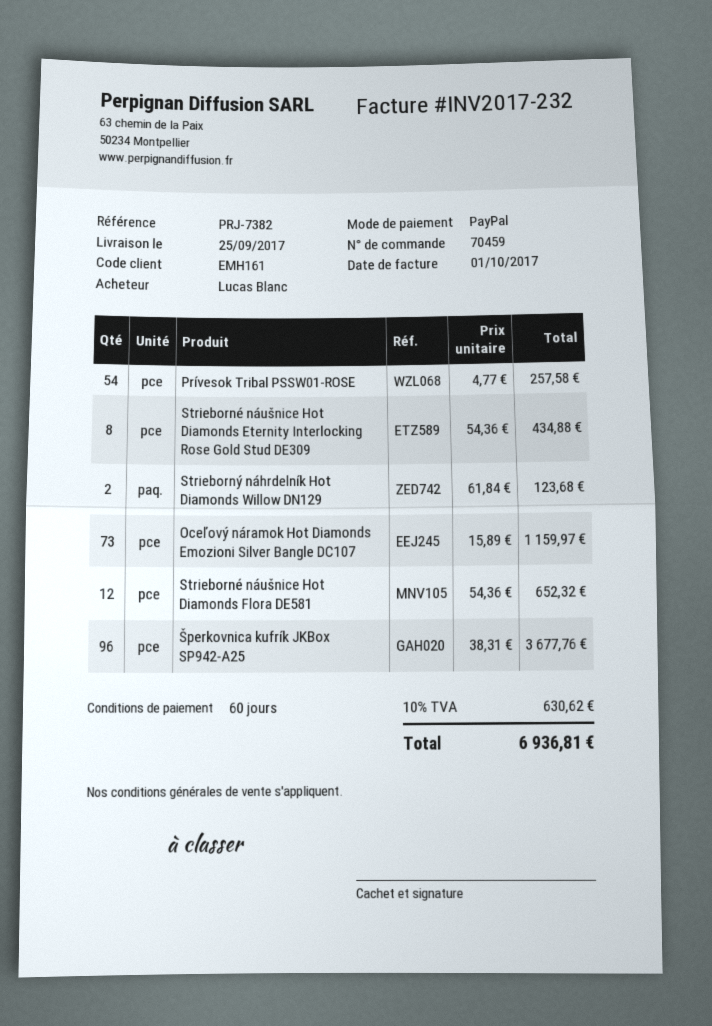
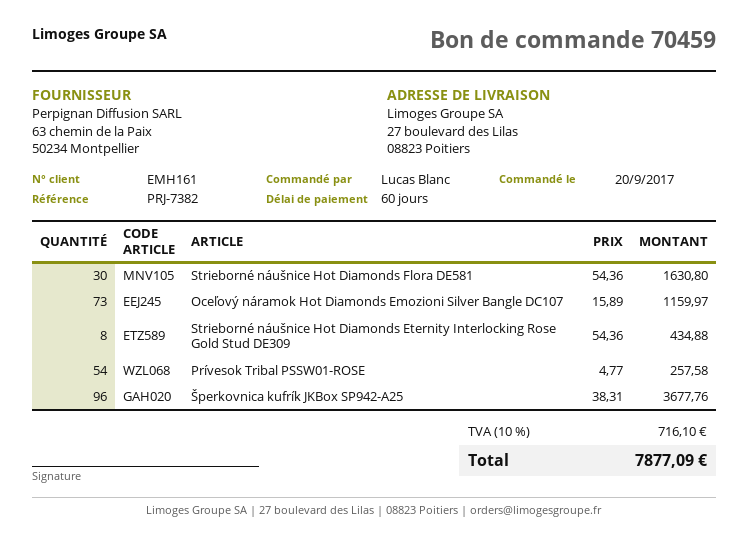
Strieborný náhrdelník Hot Diamonds Willow DN129: 2 x 61.84 = 123.68 -> none
Strieborné náušnice Hot Diamonds Flora DE581: 12 x 54.36 = 652.32 -> 30 x 54.36 = 1630.80
tax: 10% = 630.62 -> 10% = 716.10
total: 6936.81 -> 7877.09

